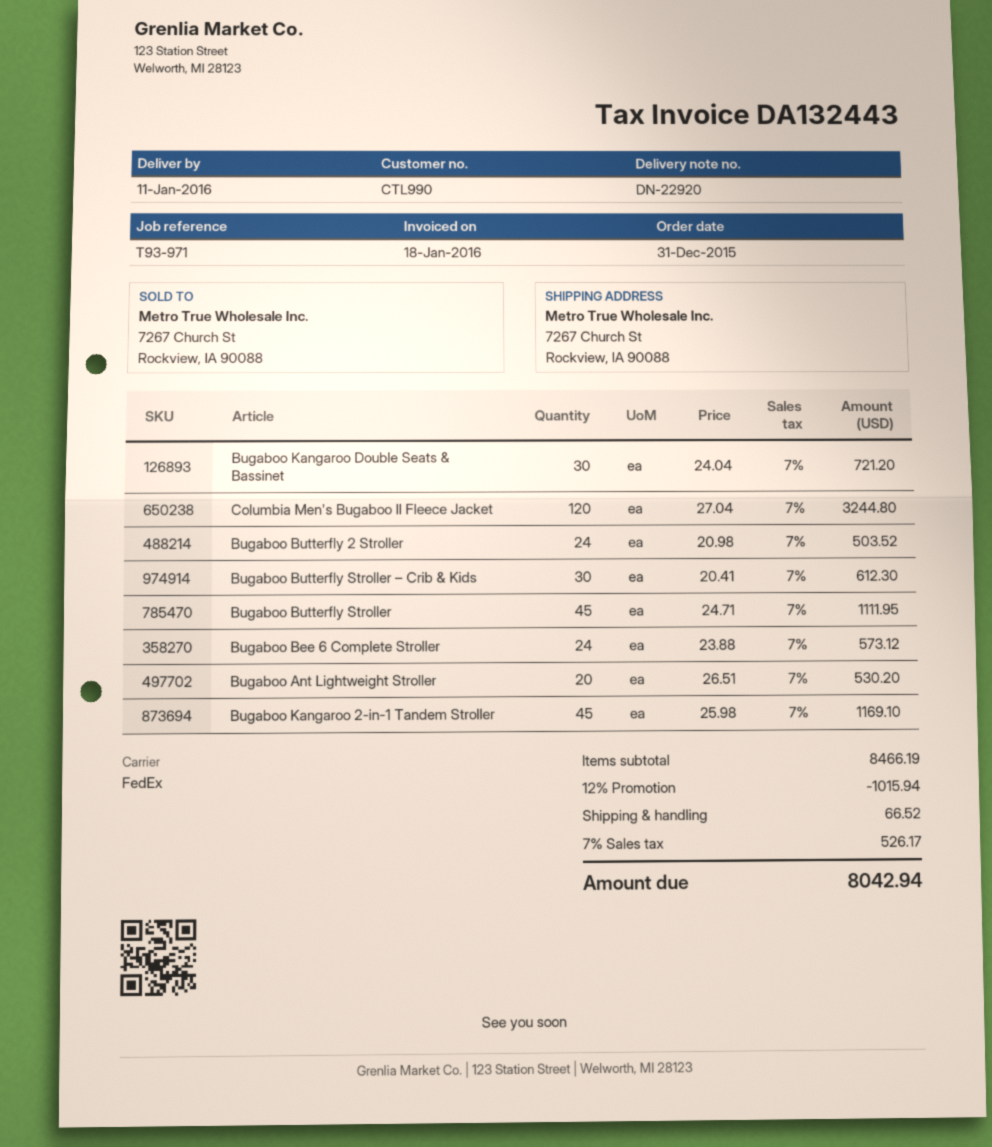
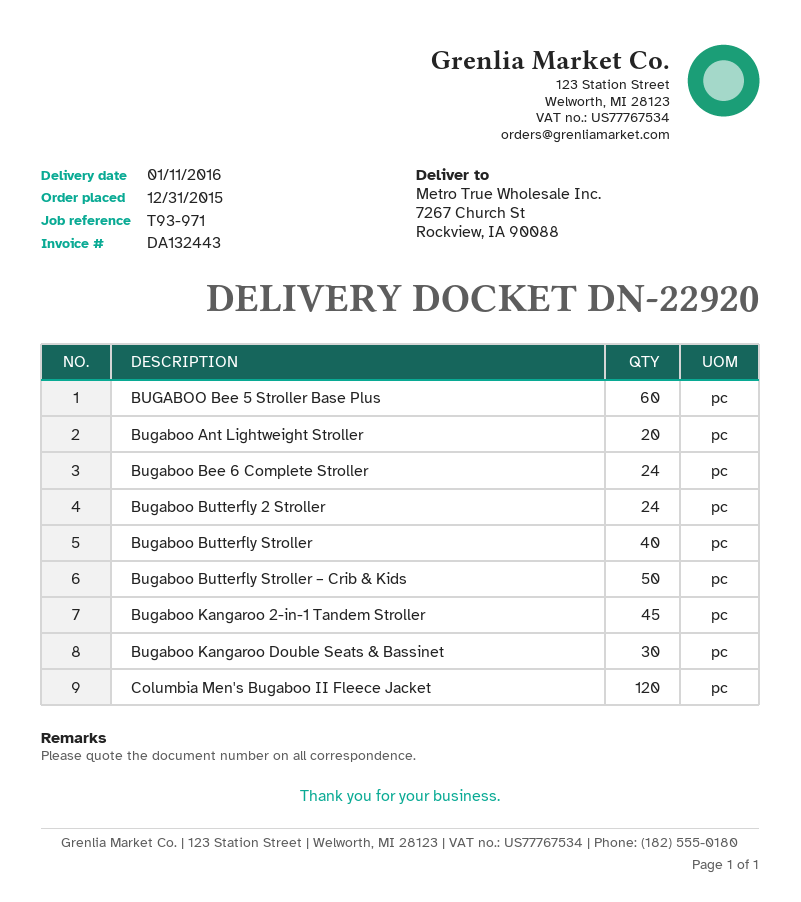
Bugaboo Butterfly Stroller – Crib & Kids: 30 -> 50
Bugaboo Butterfly Stroller: 45 -> 40
BUGABOO Bee 5 Stroller Base Plus: none -> 60

